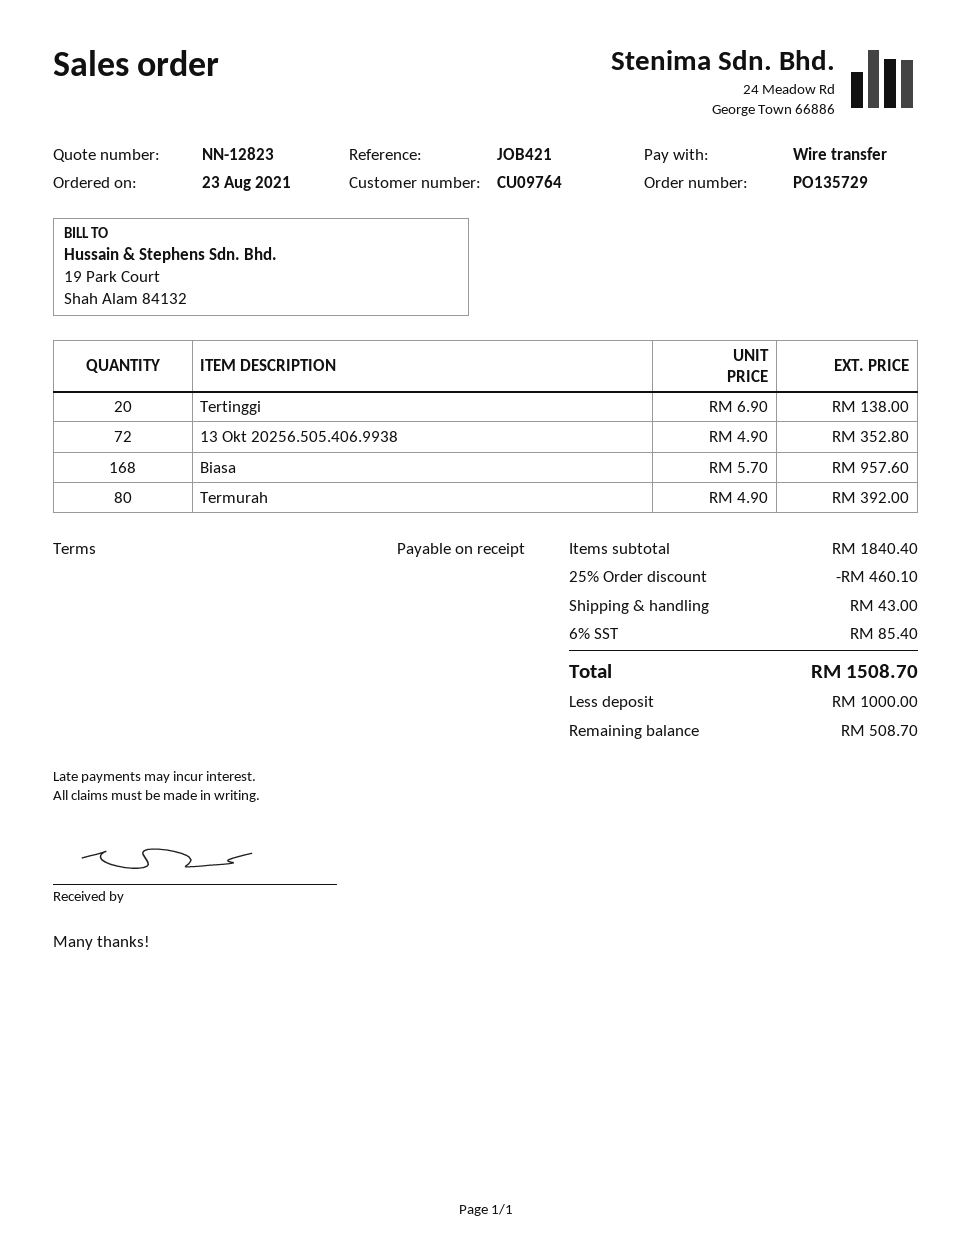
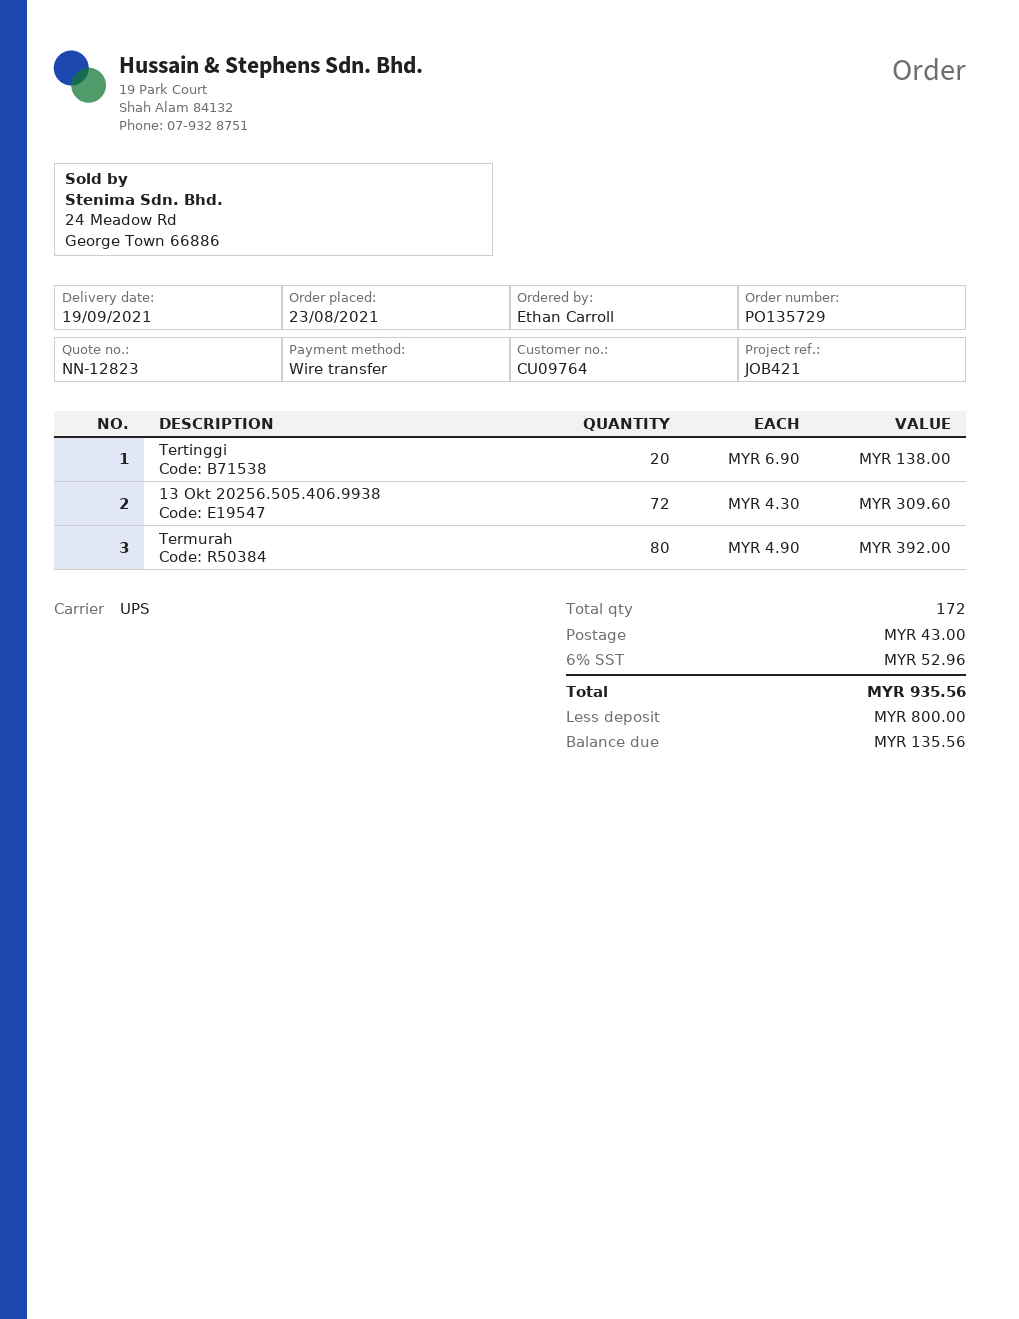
13 Okt 20256.505.406.9938: 72 x 4.90 = 352.80 -> 72 x 4.30 = 309.60
Biasa: 168 x 5.70 = 957.60 -> none
discount: 25% = 460.10 -> none
tax: 6% = 85.40 -> 6% = 52.96
total: 1508.70 -> 935.56
deposit: 1000.00 -> 800.00
balance: 508.70 -> 135.56

